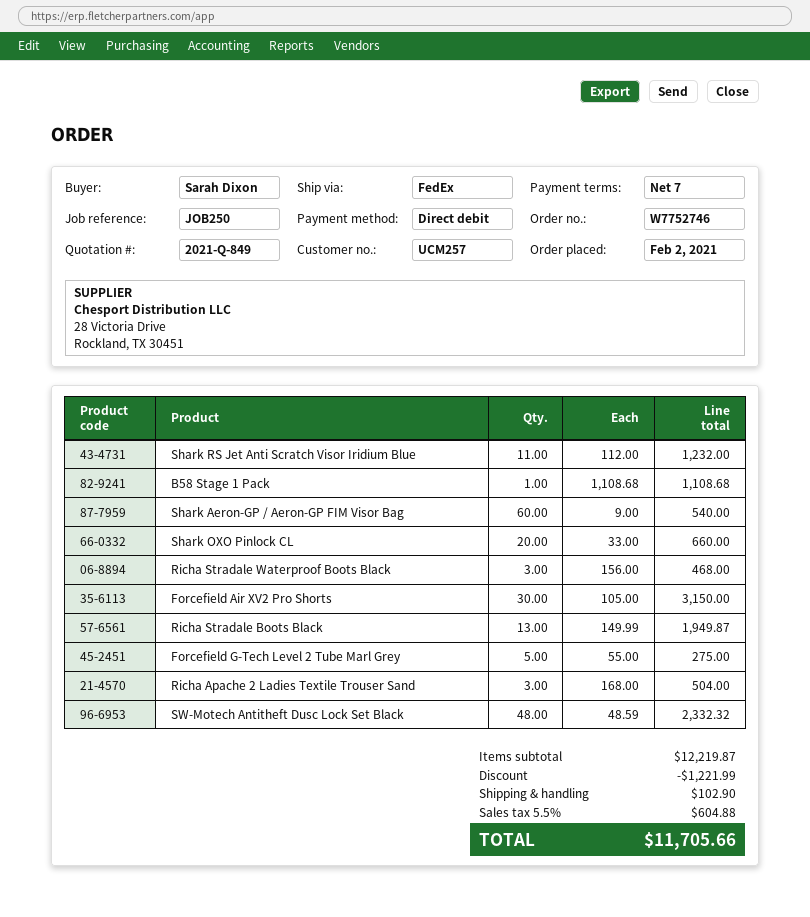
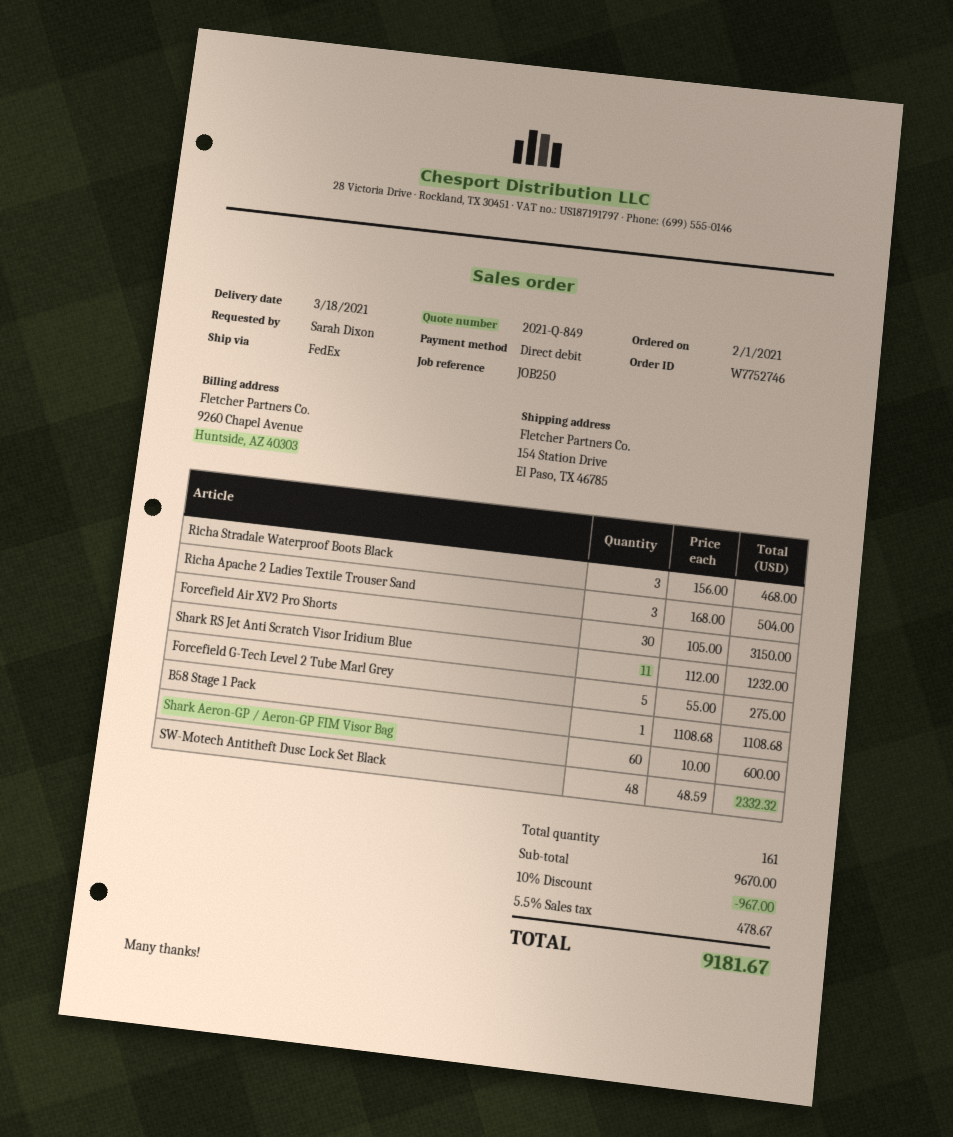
order date: 2021-02-02 -> 2021-02-01
Shark Aeron-GP / Aeron-GP FIM Visor Bag: 60 x 9.00 = 540.00 -> 60 x 10.00 = 600.00
Shark OXO Pinlock CL: 20 x 33.00 = 660.00 -> none
Richa Stradale Boots Black: 13 x 149.99 = 1949.87 -> none
subtotal: 12219.87 -> 9670.00
discount: 1221.99 -> 967.00
shipping: 102.90 -> none
tax: 5.5% = 604.88 -> 5.5% = 478.67
total: 11705.66 -> 9181.67

